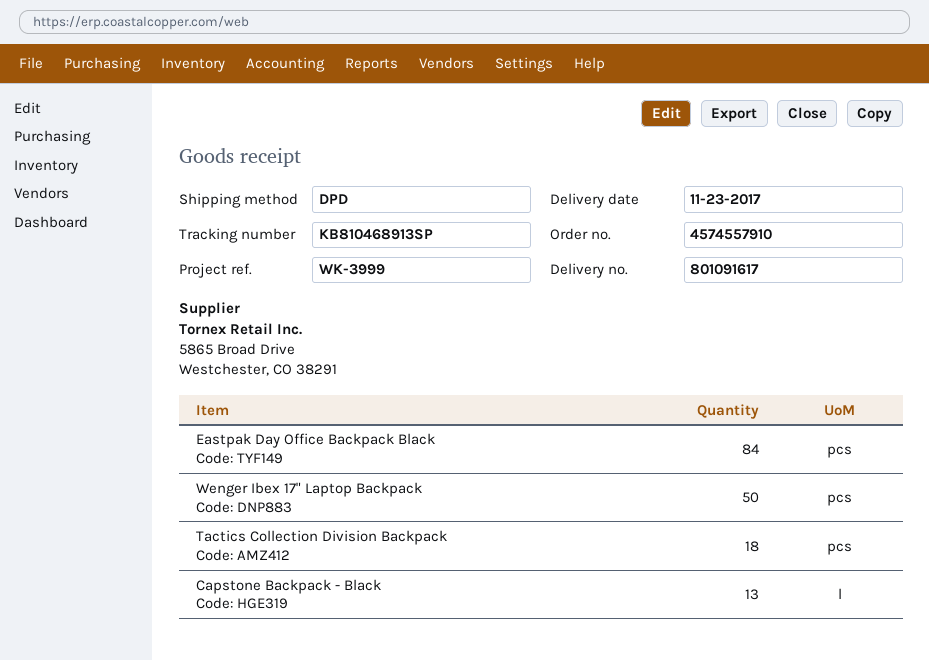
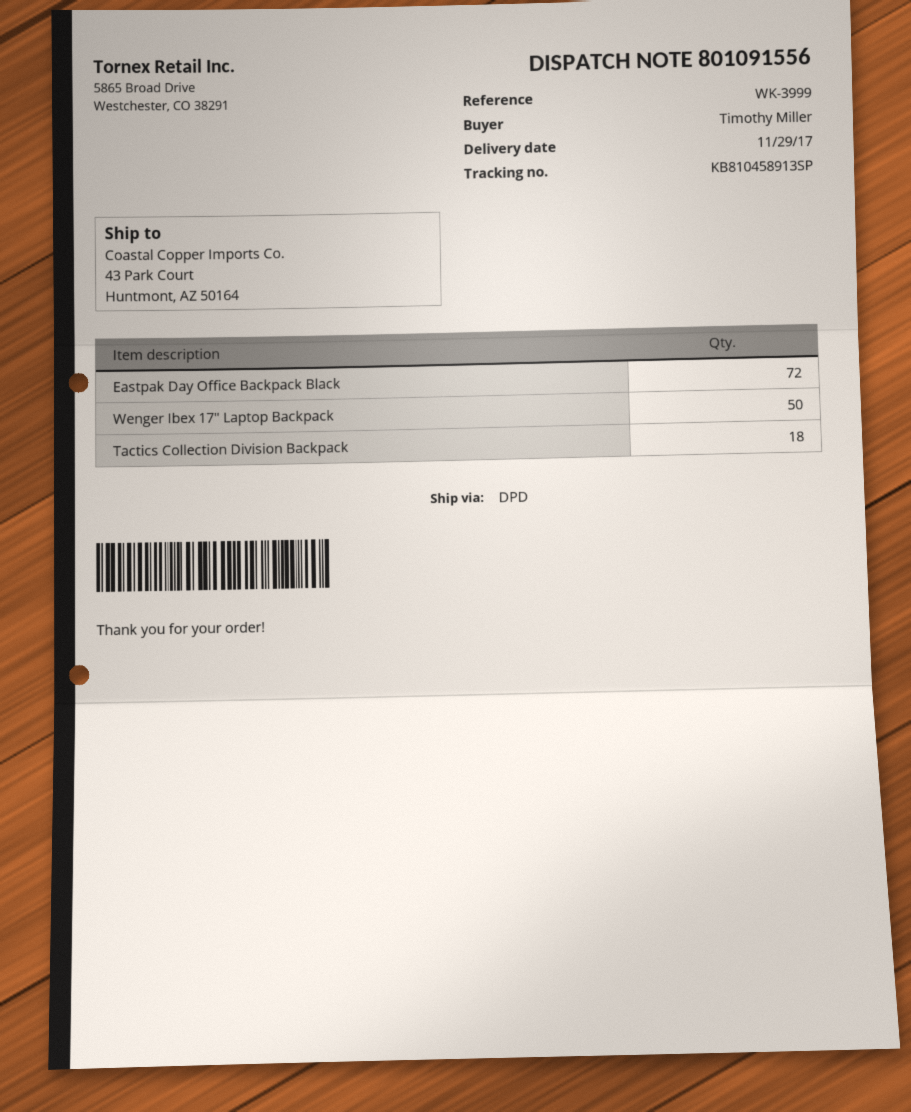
delivery note number: 801091617 -> 801091556
delivery date: 2017-11-23 -> 2017-11-29
tracking number: KB810468913SP -> KB810458913SP
Eastpak Day Office Backpack Black: 84 -> 72
Capstone Backpack - Black: 13 -> none

